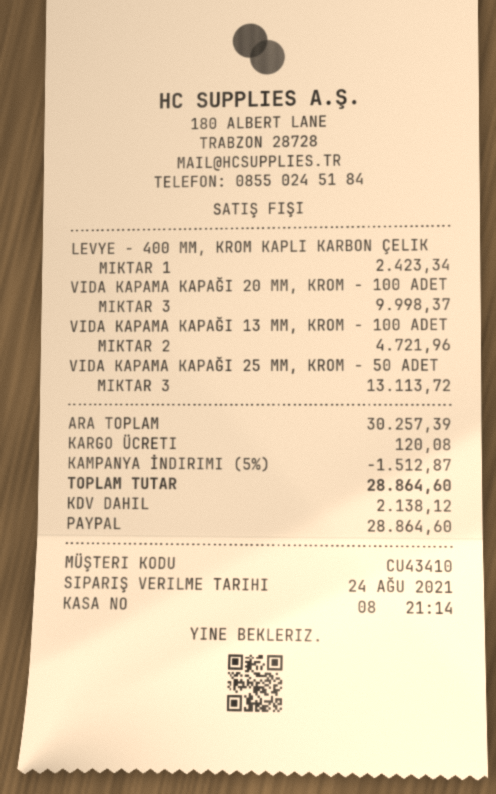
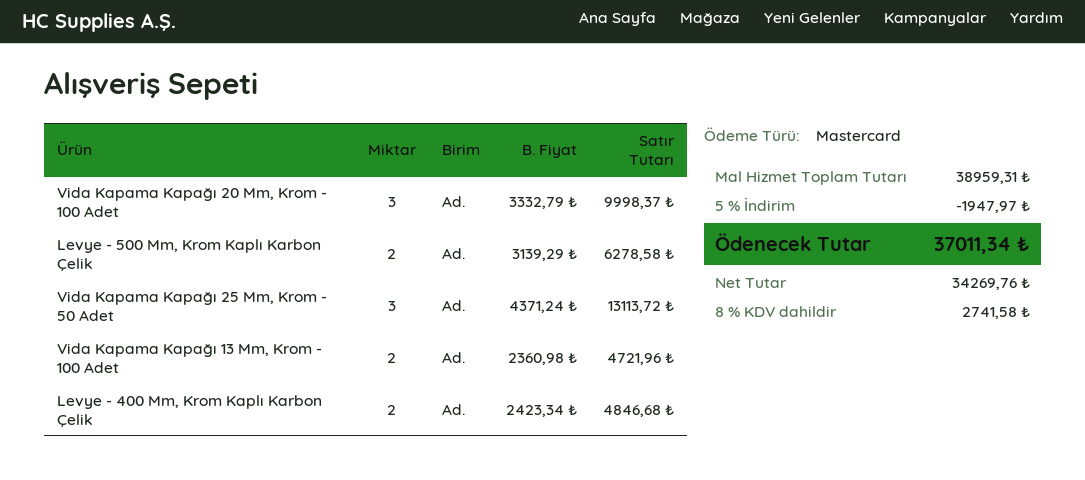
payment method: PayPal -> Mastercard
LEVYE - 400 MM, KROM KAPLI KARBON ÇELIK: 1 for 2423.34 -> 2 for 4846.68
Levye - 500 Mm, Krom Kaplı Karbon Çelik: none -> 2 for 6278.58
subtotal: 30257.39 -> 38959.31
discount: 5% = 1512.87 -> 5% = 1947.97
shipping: 120.08 -> none
tax: 2138.12 -> 2741.58
total: 28864.60 -> 37011.34

